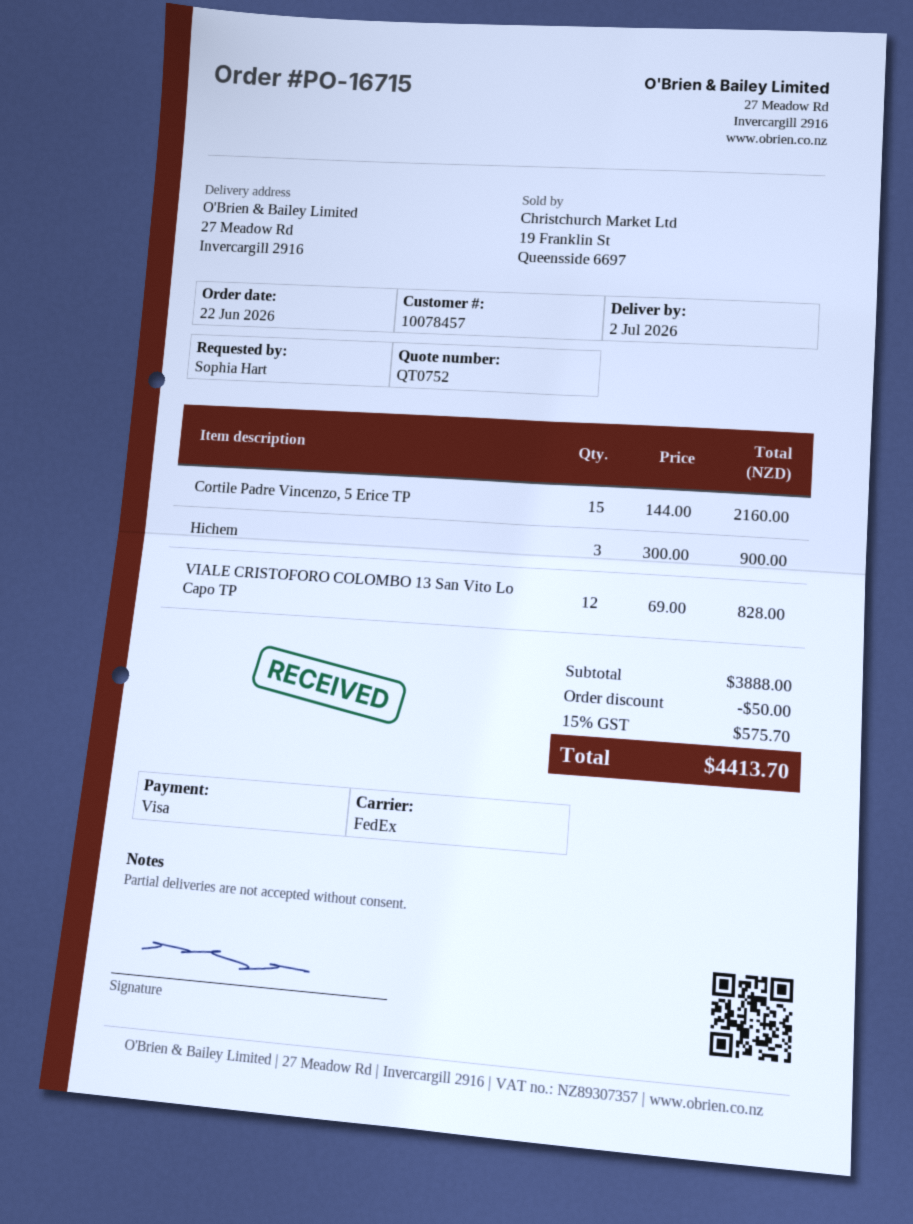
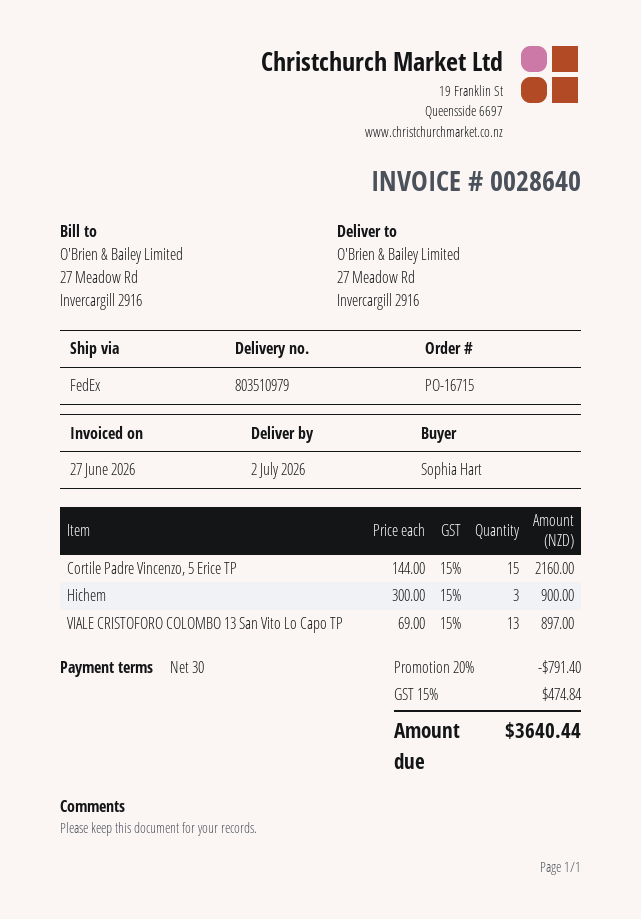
VIALE CRISTOFORO COLOMBO 13 San Vito Lo Capo TP: 12 x 69.00 = 828.00 -> 13 x 69.00 = 897.00
discount: 50.00 -> 791.40
tax: 15% = 575.70 -> 15% = 474.84
total: 4413.70 -> 3640.44

